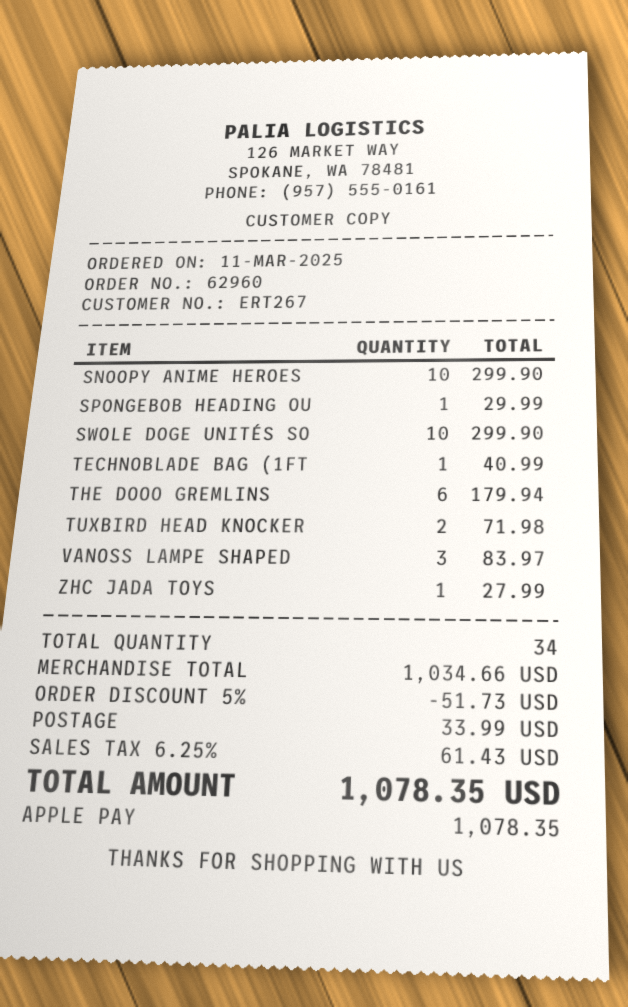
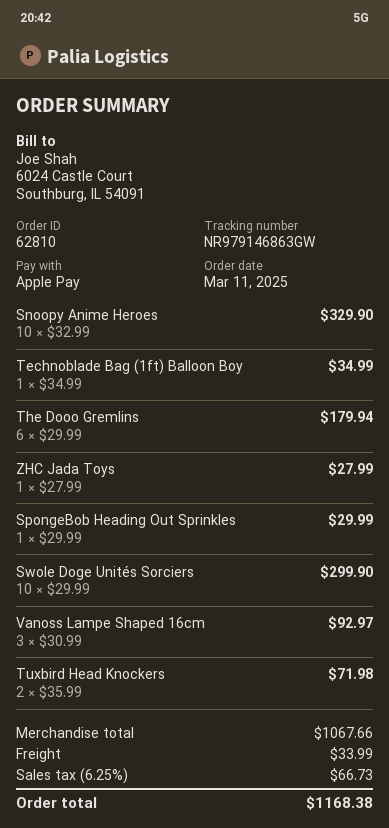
order number: 62960 -> 62810
SNOOPY ANIME HEROES: 10 for 299.90 -> 10 for 329.90
TECHNOBLADE BAG (1FT: 1 for 40.99 -> 1 for 34.99
VANOSS LAMPE SHAPED: 3 for 83.97 -> 3 for 92.97
subtotal: 1034.66 -> 1067.66
discount: 5% = 51.73 -> none
tax: 6.25% = 61.43 -> 6.25% = 66.73
total: 1078.35 -> 1168.38

